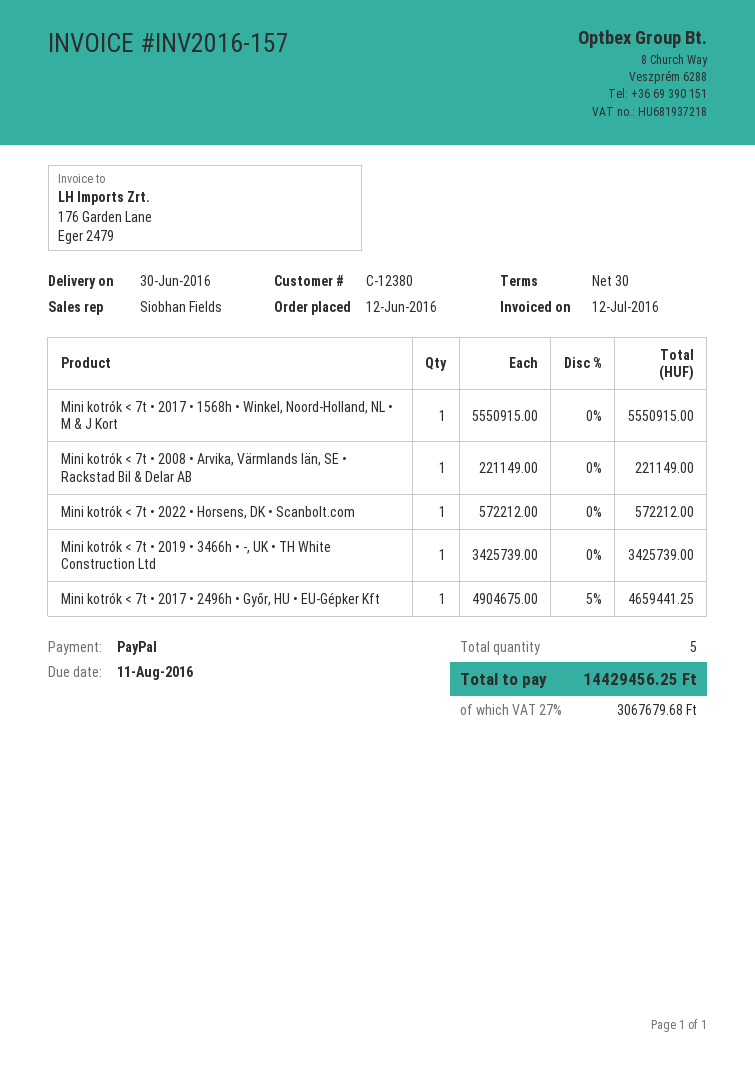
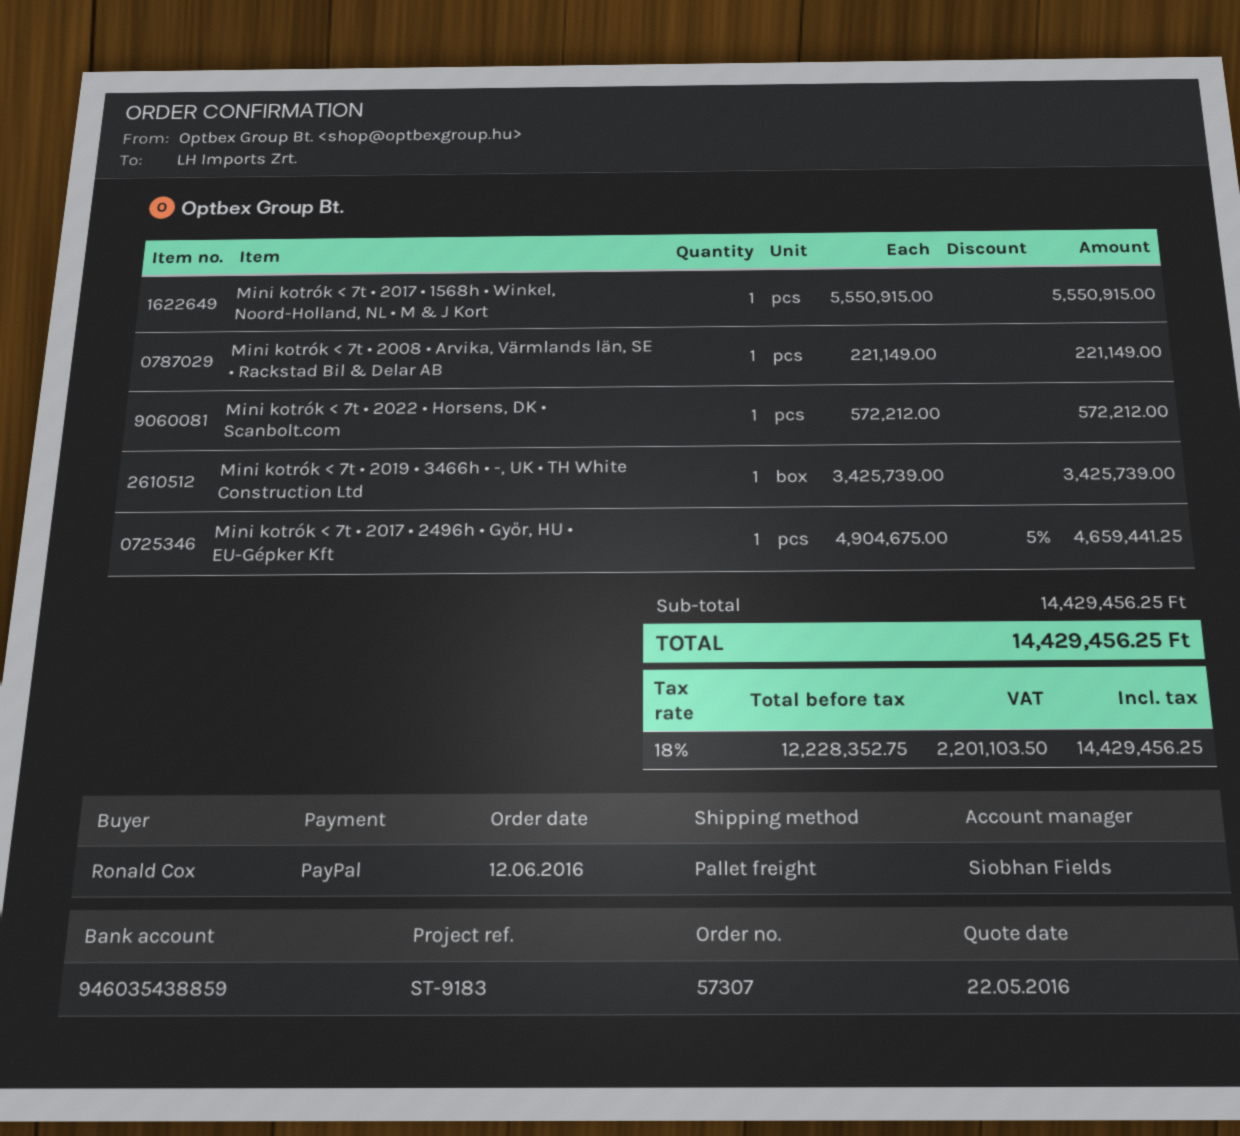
tax: 27% = 3067679.68 -> 18% = 2201103.50

